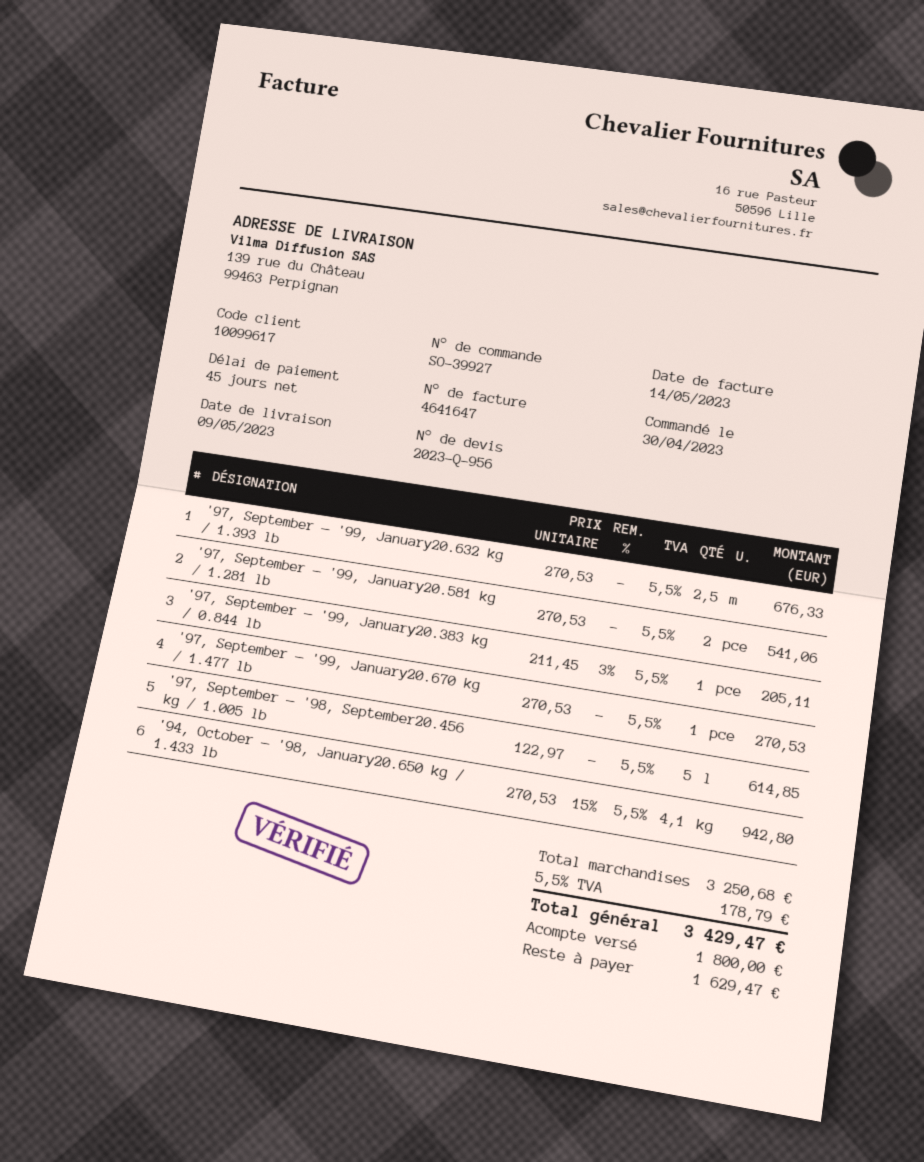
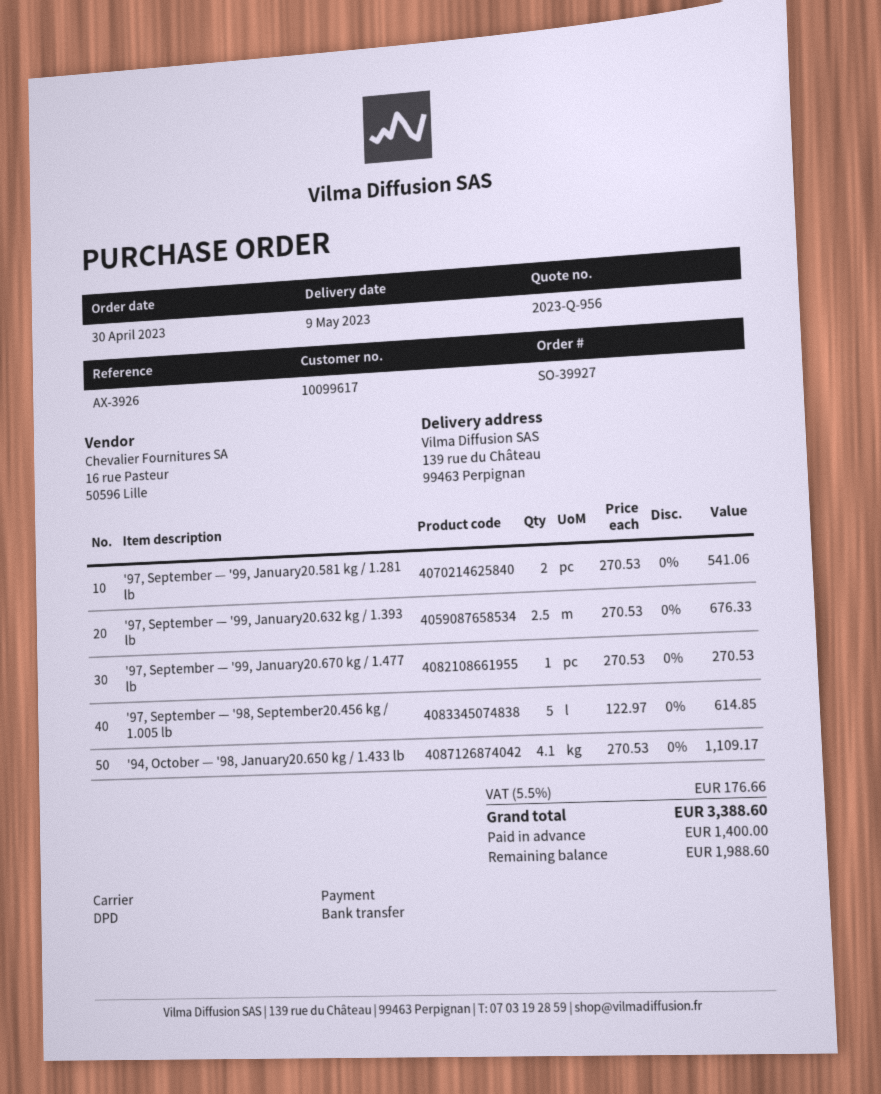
'97, September — '99, January20.383 kg / 0.844 lb: 1 x 211.45 - 3% = 205.11 -> none
'94, October — '98, January20.650 kg / 1.433 lb: 4.1 x 270.53 - 15% = 942.80 -> 4.1 x 270.53 = 1109.17
tax: 5.5% = 178.79 -> 5.5% = 176.66
total: 3429.47 -> 3388.60
deposit: 1800.00 -> 1400.00
balance: 1629.47 -> 1988.60

